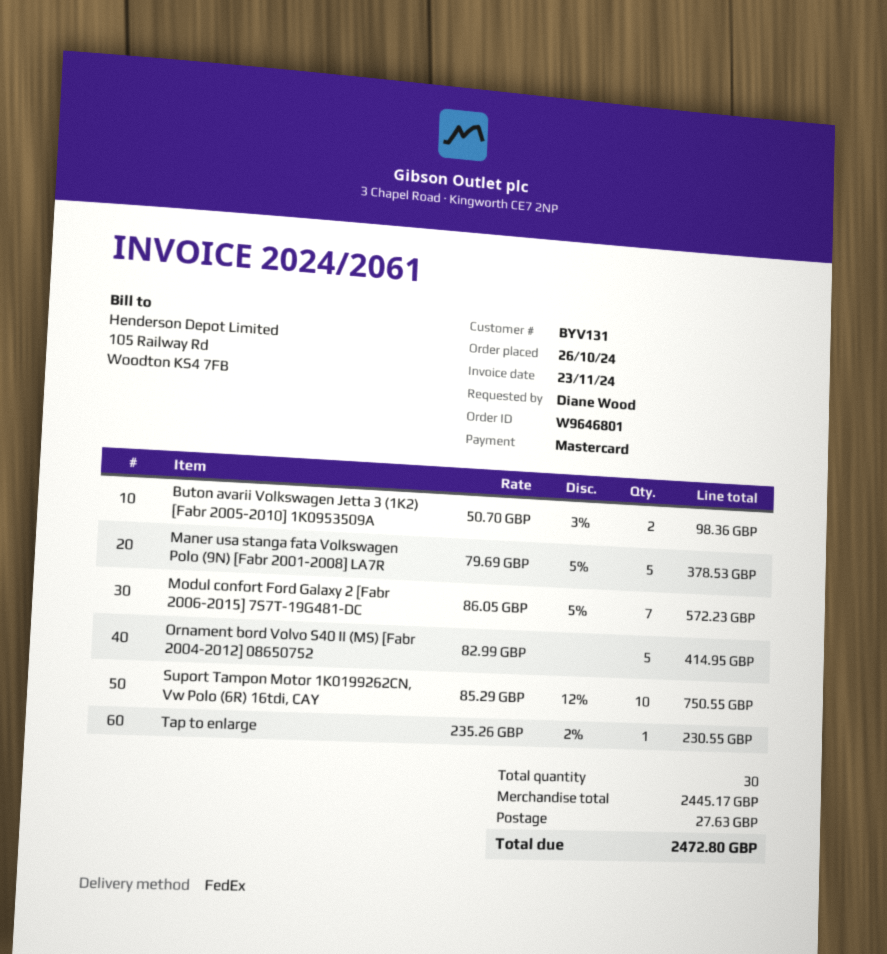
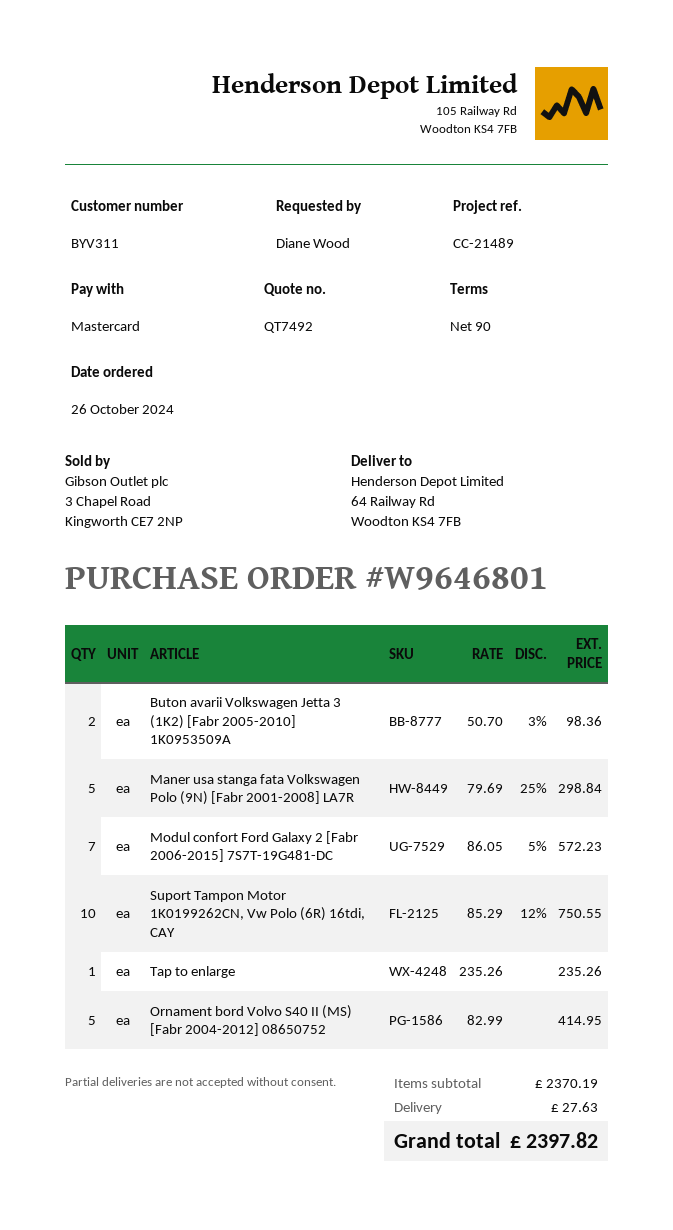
customer number: BYV131 -> BYV311
Maner usa stanga fata Volkswagen Polo (9N) [Fabr 2001-2008] LA7R: 5 x 79.69 - 5% = 378.53 -> 5 x 79.69 - 25% = 298.84
Tap to enlarge: 1 x 235.26 - 2% = 230.55 -> 1 x 235.26 = 235.26
subtotal: 2445.17 -> 2370.19
total: 2472.80 -> 2397.82

